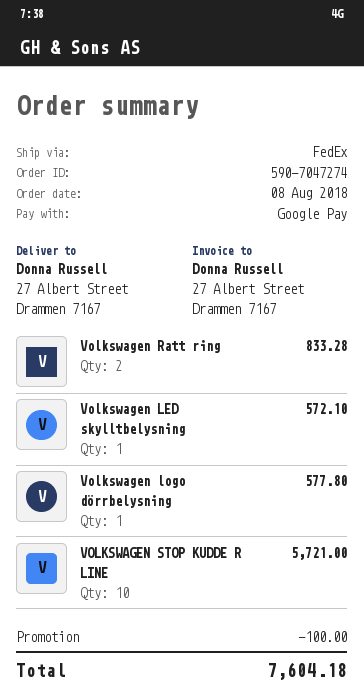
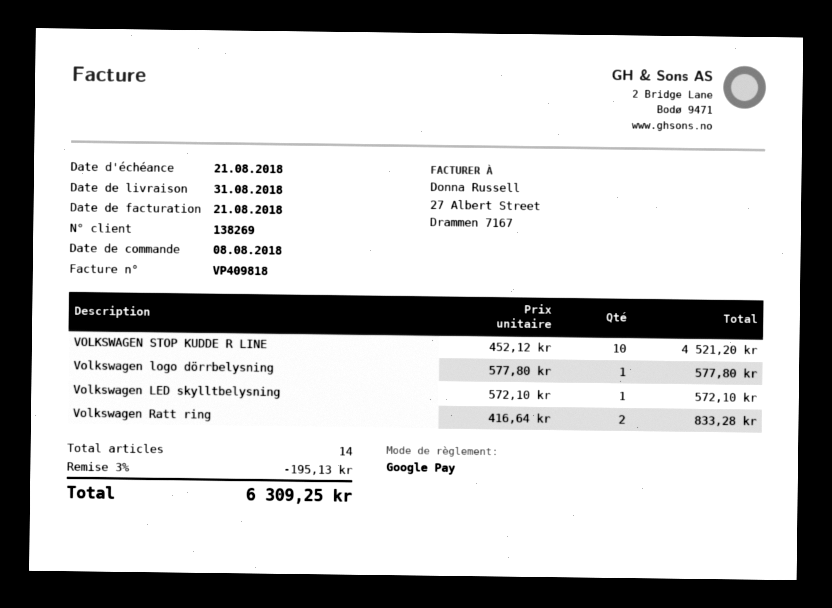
VOLKSWAGEN STOP KUDDE R LINE: 10 for 5721.00 -> 10 for 4521.20
discount: 100.00 -> 195.13
total: 7604.18 -> 6309.25

